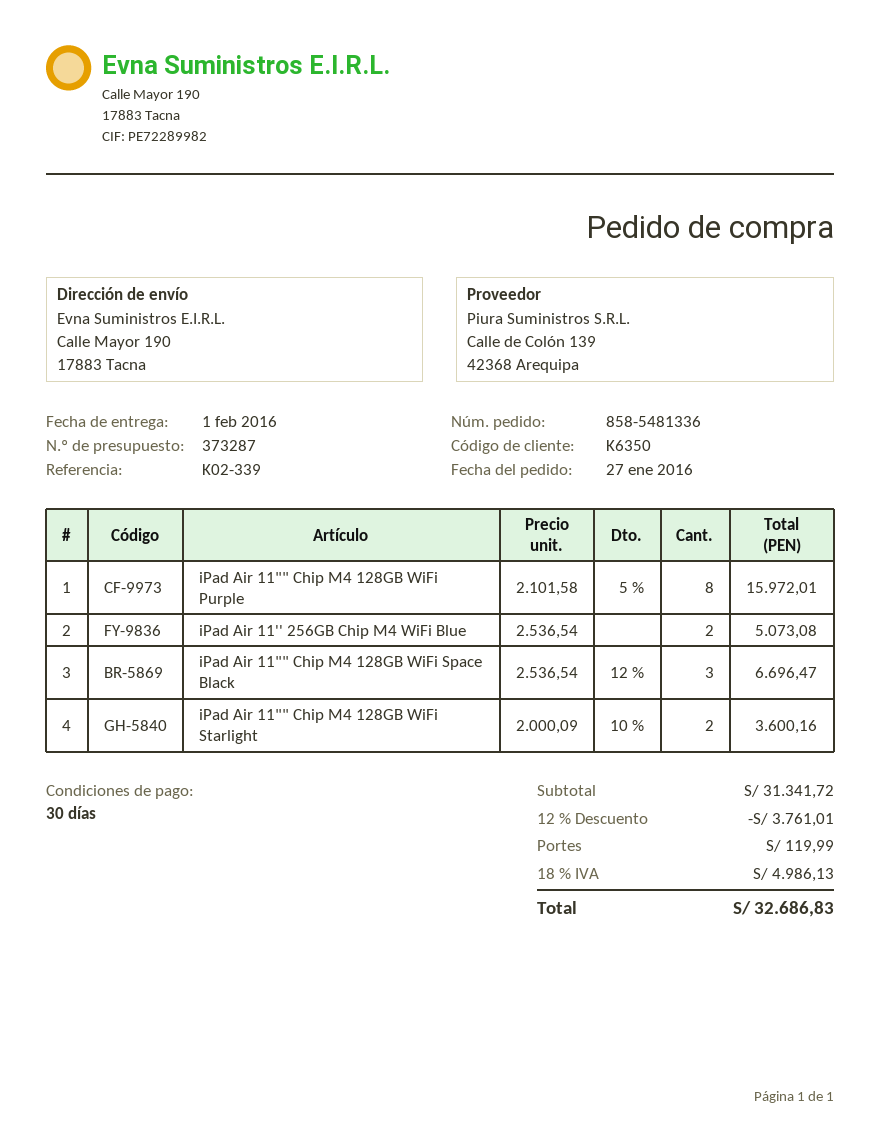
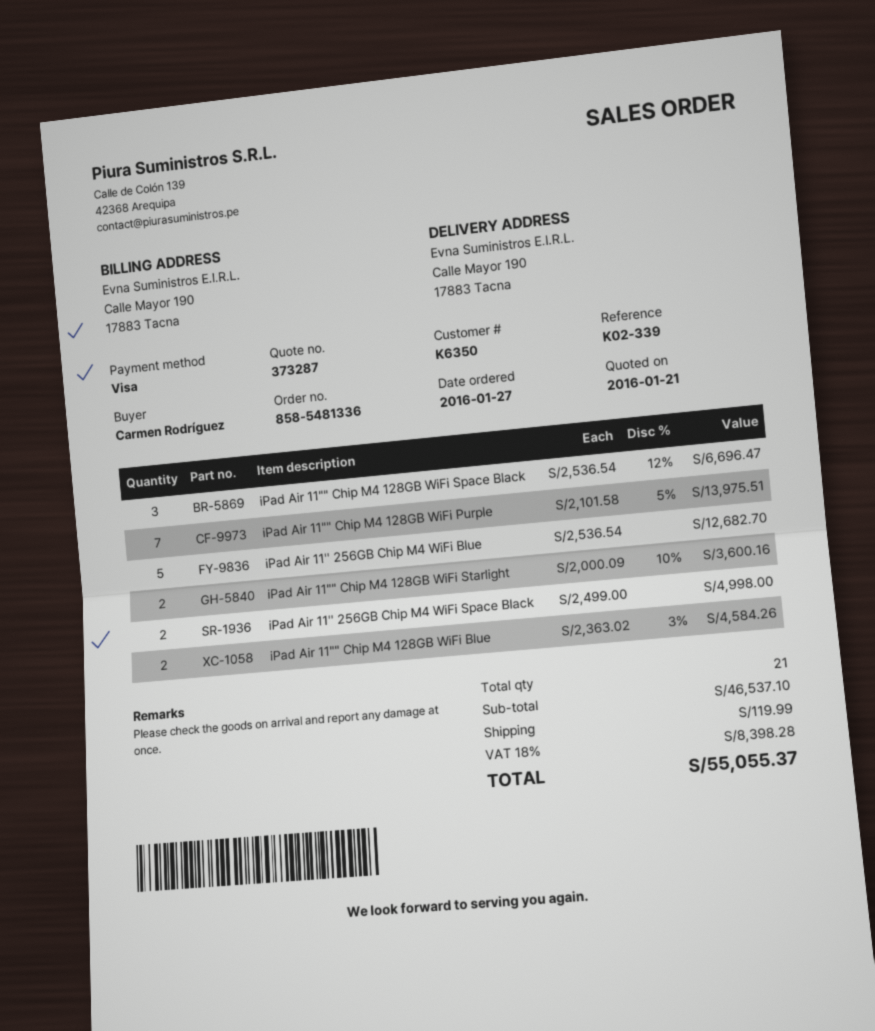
iPad Air 11"" Chip M4 128GB WiFi Purple: 8 x 2101.58 - 5% = 15972.01 -> 7 x 2101.58 - 5% = 13975.51
iPad Air 11'' 256GB Chip M4 WiFi Blue: 2 x 2536.54 = 5073.08 -> 5 x 2536.54 = 12682.70
iPad Air 11'' 256GB Chip M4 WiFi Space Black: none -> 2 x 2499.00 = 4998.00
iPad Air 11"" Chip M4 128GB WiFi Blue: none -> 2 x 2363.02 - 3% = 4584.26
subtotal: 31341.72 -> 46537.10
discount: 12% = 3761.01 -> none
tax: 18% = 4986.13 -> 18% = 8398.28
total: 32686.83 -> 55055.37

